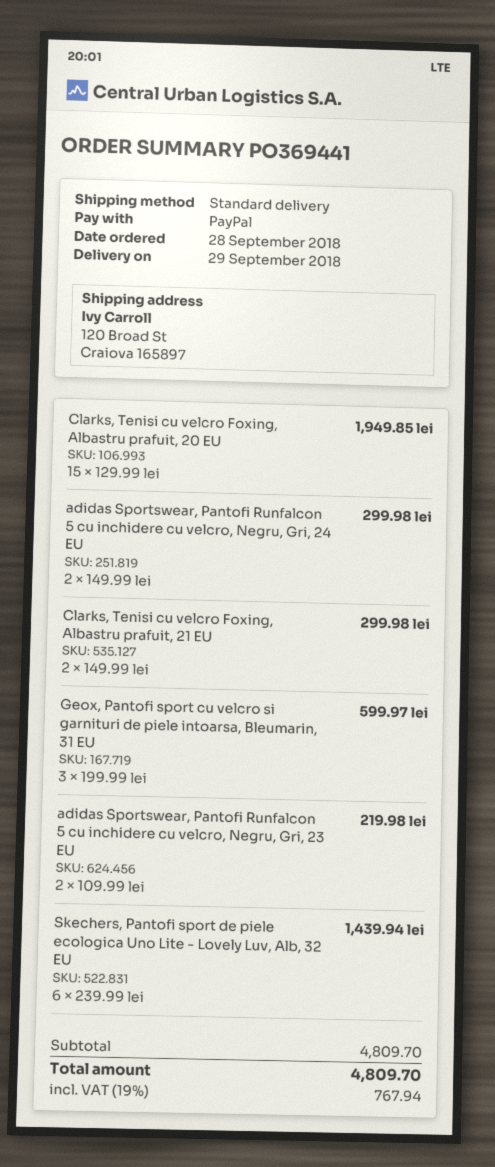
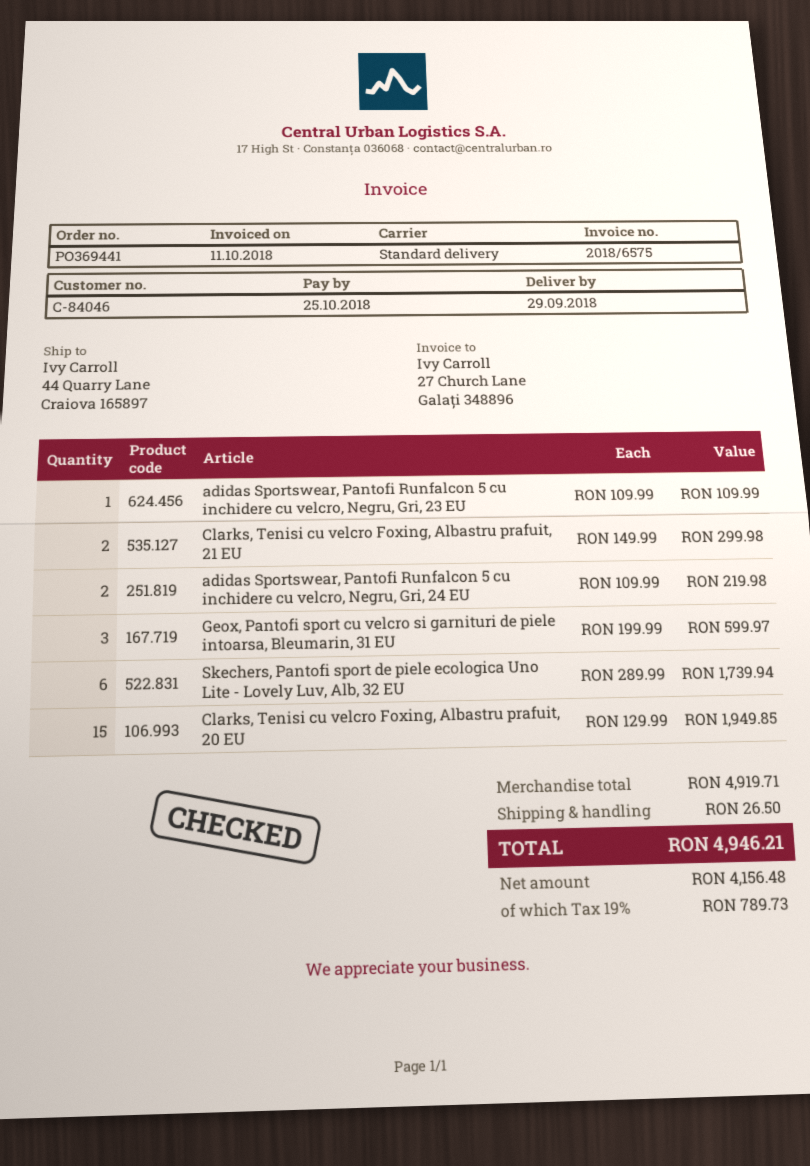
ship to: 120 Broad St, Craiova 165897 -> 44 Quarry Lane, Craiova 165897
adidas Sportswear, Pantofi Runfalcon 5 cu inchidere cu velcro, Negru, Gri, 24 EU: 2 x 149.99 = 299.98 -> 2 x 109.99 = 219.98
adidas Sportswear, Pantofi Runfalcon 5 cu inchidere cu velcro, Negru, Gri, 23 EU: 2 x 109.99 = 219.98 -> 1 x 109.99 = 109.99
Skechers, Pantofi sport de piele ecologica Uno Lite - Lovely Luv, Alb, 32 EU: 6 x 239.99 = 1439.94 -> 6 x 289.99 = 1739.94
subtotal: 4809.70 -> 4919.71
shipping: none -> 26.50
tax: 19% = 767.94 -> 19% = 789.73
total: 4809.70 -> 4946.21

